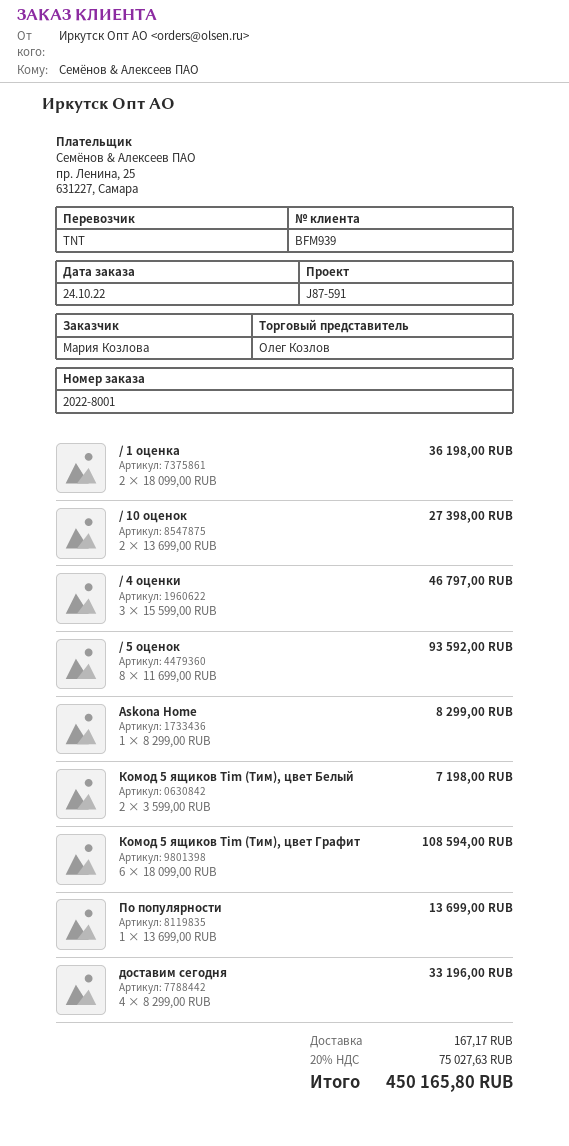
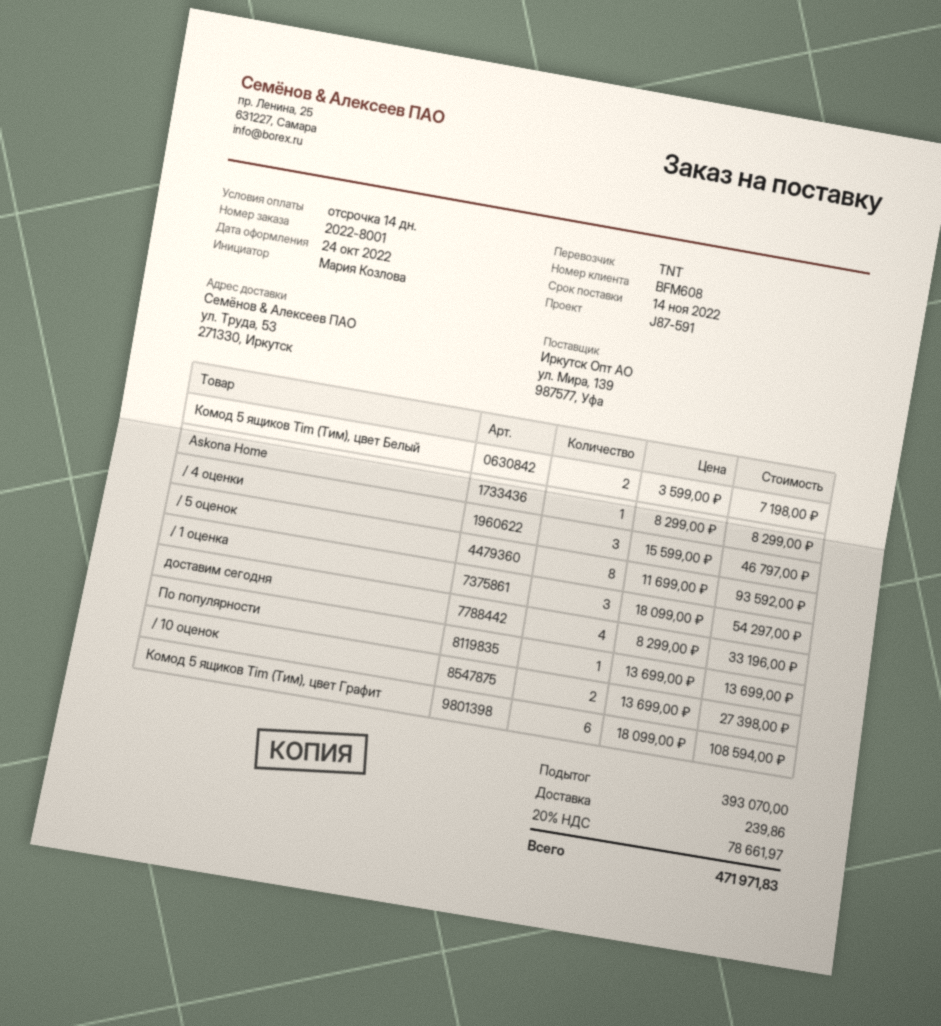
customer number: BFM939 -> BFM608
/ 1 оценка: 2 x 18099.00 = 36198.00 -> 3 x 18099.00 = 54297.00
shipping: 167.17 -> 239.86
tax: 20% = 75027.63 -> 20% = 78661.97
total: 450165.80 -> 471971.83

